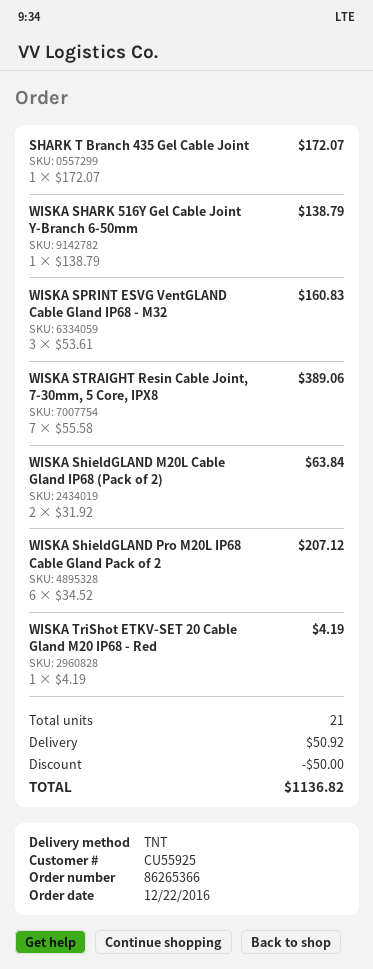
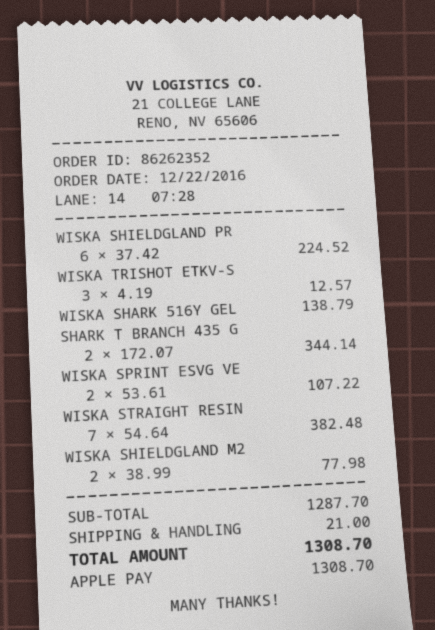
order number: 86265366 -> 86262352
SHARK T Branch 435 Gel Cable Joint: 1 x 172.07 = 172.07 -> 2 x 172.07 = 344.14
WISKA SPRINT ESVG VentGLAND Cable Gland IP68 - M32: 3 x 53.61 = 160.83 -> 2 x 53.61 = 107.22
WISKA STRAIGHT Resin Cable Joint, 7-30mm, 5 Core, IPX8: 7 x 55.58 = 389.06 -> 7 x 54.64 = 382.48
WISKA ShieldGLAND M20L Cable Gland IP68 (Pack of 2): 2 x 31.92 = 63.84 -> 2 x 38.99 = 77.98
WISKA ShieldGLAND Pro M20L IP68 Cable Gland Pack of 2: 6 x 34.52 = 207.12 -> 6 x 37.42 = 224.52
WISKA TriShot ETKV-SET 20 Cable Gland M20 IP68 - Red: 1 x 4.19 = 4.19 -> 3 x 4.19 = 12.57
discount: 50.00 -> none
shipping: 50.92 -> 21.00
total: 1136.82 -> 1308.70

